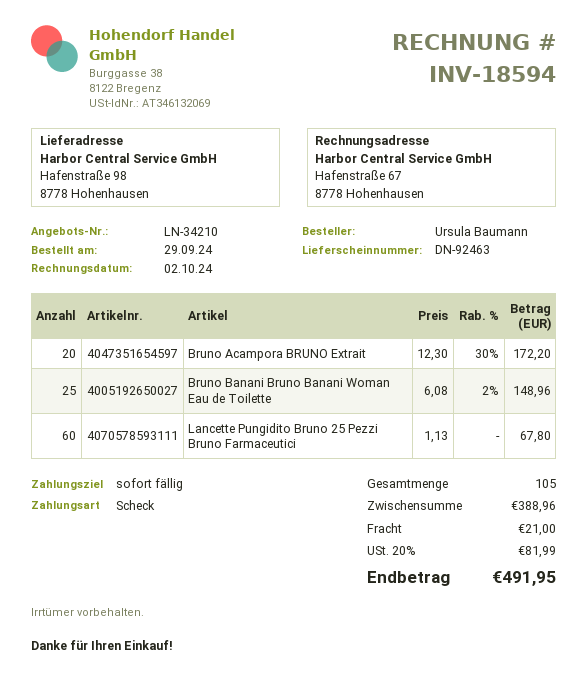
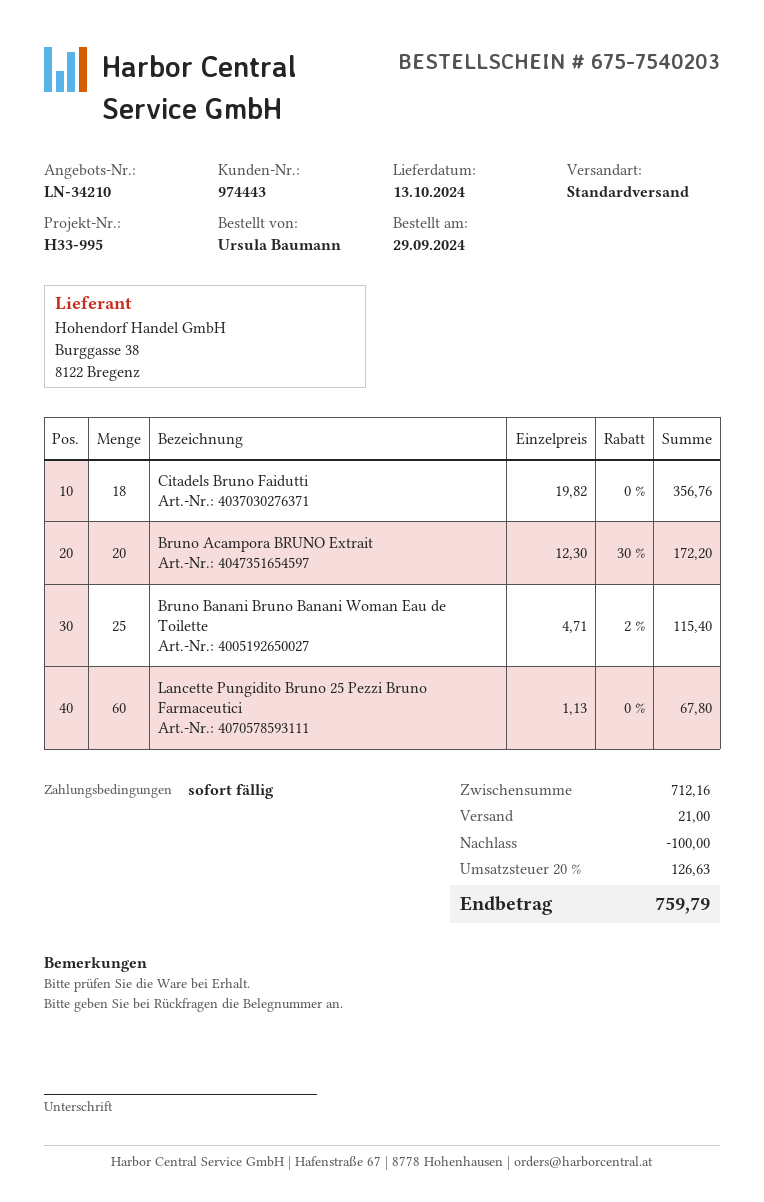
Bruno Banani Bruno Banani Woman Eau de Toilette: 25 x 6.08 - 2% = 148.96 -> 25 x 4.71 - 2% = 115.40
Citadels Bruno Faidutti: none -> 18 x 19.82 = 356.76
subtotal: 388.96 -> 712.16
discount: none -> 100.00
tax: 20% = 81.99 -> 20% = 126.63
total: 491.95 -> 759.79

